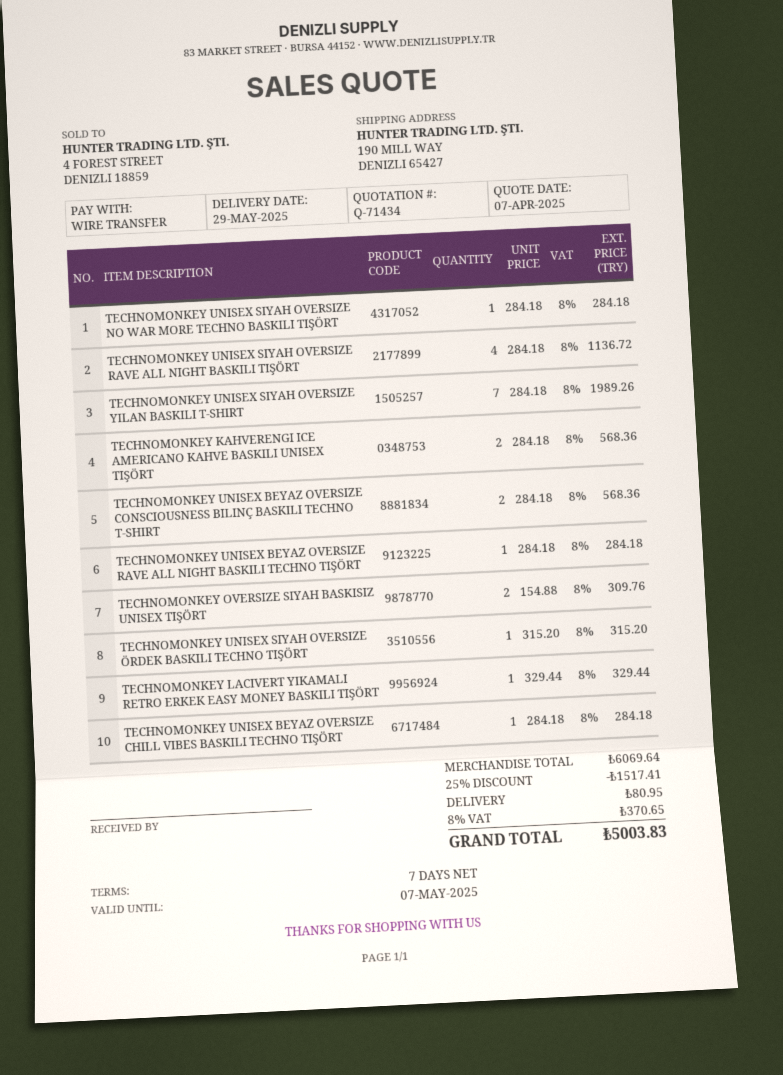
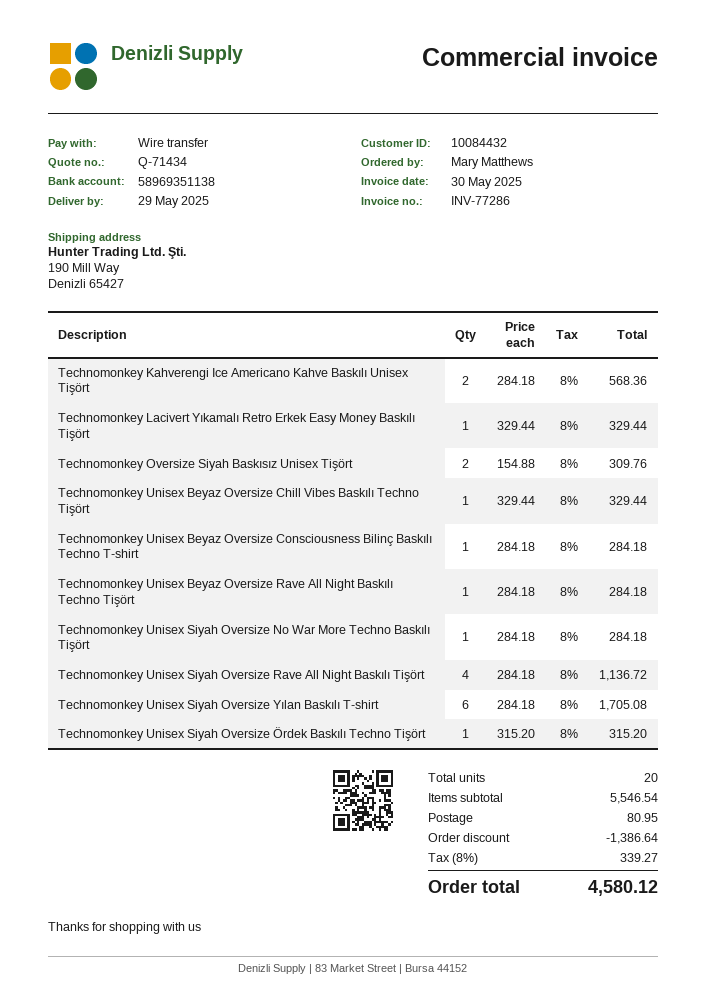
TECHNOMONKEY UNISEX SIYAH OVERSIZE YILAN BASKILI T-SHIRT: 7 x 284.18 = 1989.26 -> 6 x 284.18 = 1705.08
TECHNOMONKEY UNISEX BEYAZ OVERSIZE CONSCIOUSNESS BILINÇ BASKILI TECHNO T-SHIRT: 2 x 284.18 = 568.36 -> 1 x 284.18 = 284.18
TECHNOMONKEY UNISEX BEYAZ OVERSIZE CHILL VIBES BASKILI TECHNO TIŞÖRT: 1 x 284.18 = 284.18 -> 1 x 329.44 = 329.44
subtotal: 6069.64 -> 5546.54
discount: 1517.41 -> 1386.64
tax: 8% = 370.65 -> 8% = 339.27
total: 5003.83 -> 4580.12

